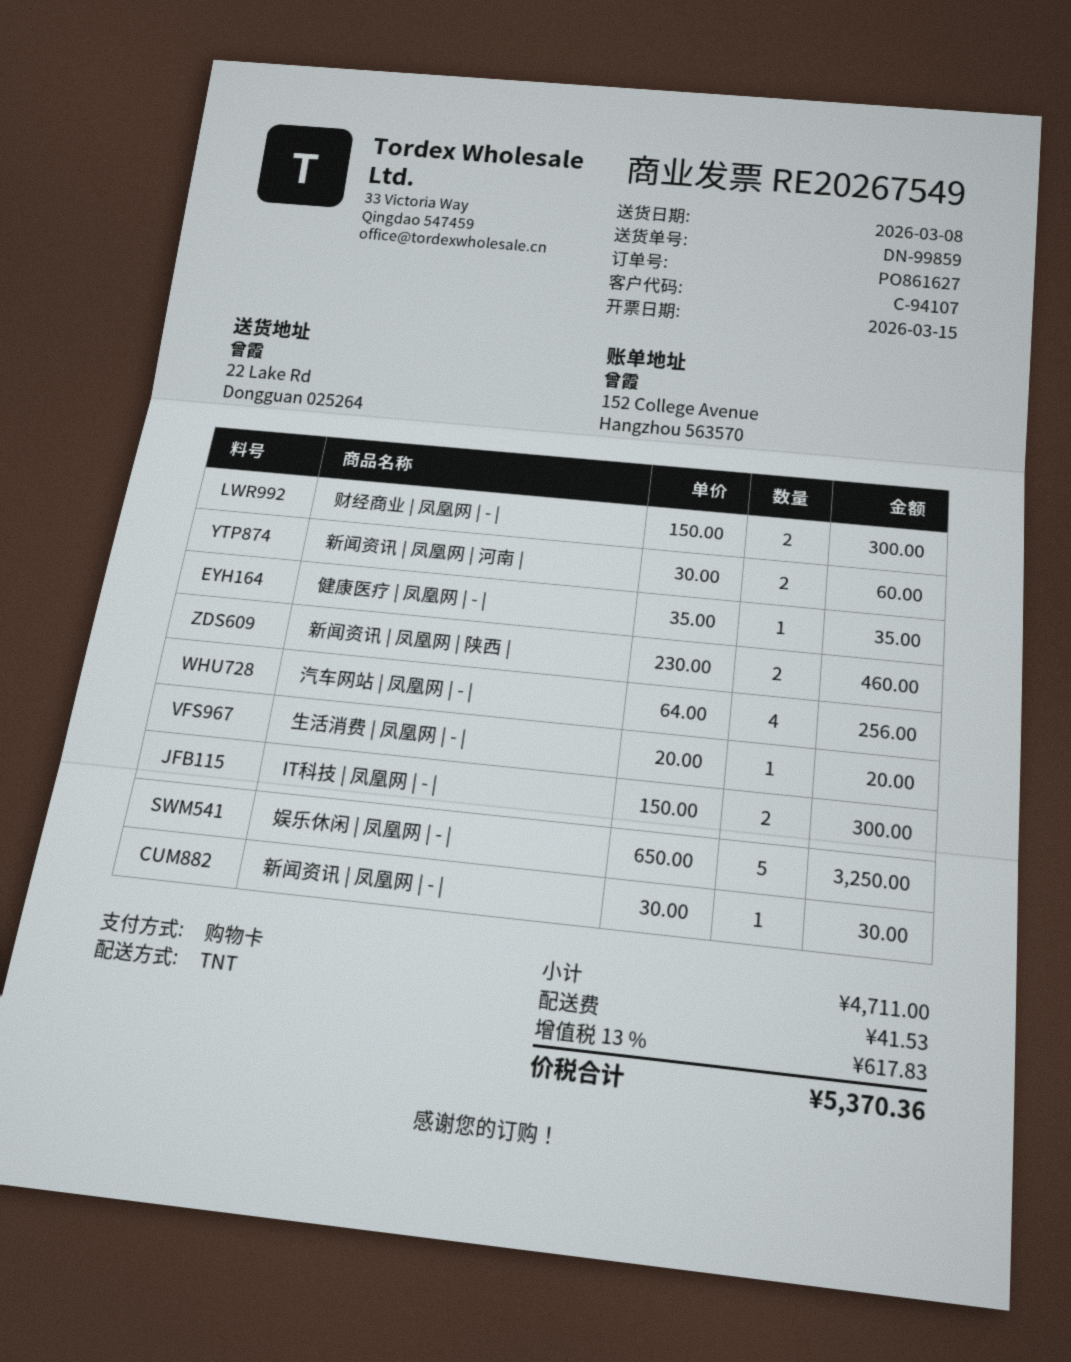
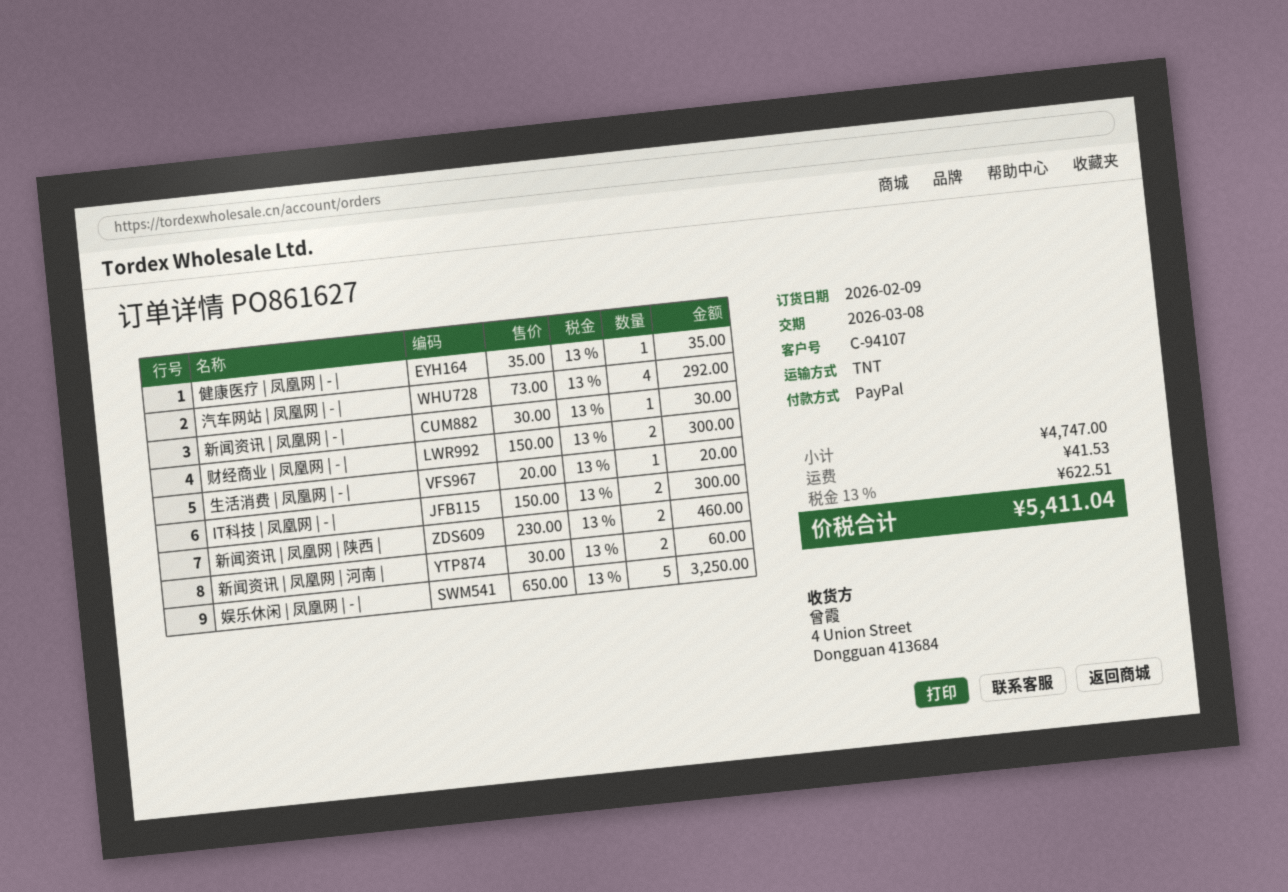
payment method: gift card -> PayPal
ship to: 22 Lake Rd, Dongguan 025264 -> 4 Union Street, Dongguan 413684
汽车网站 | 凤凰网 | - |: 4 x 64.00 = 256.00 -> 4 x 73.00 = 292.00
subtotal: 4711.00 -> 4747.00
tax: 13% = 617.83 -> 13% = 622.51
total: 5370.36 -> 5411.04

